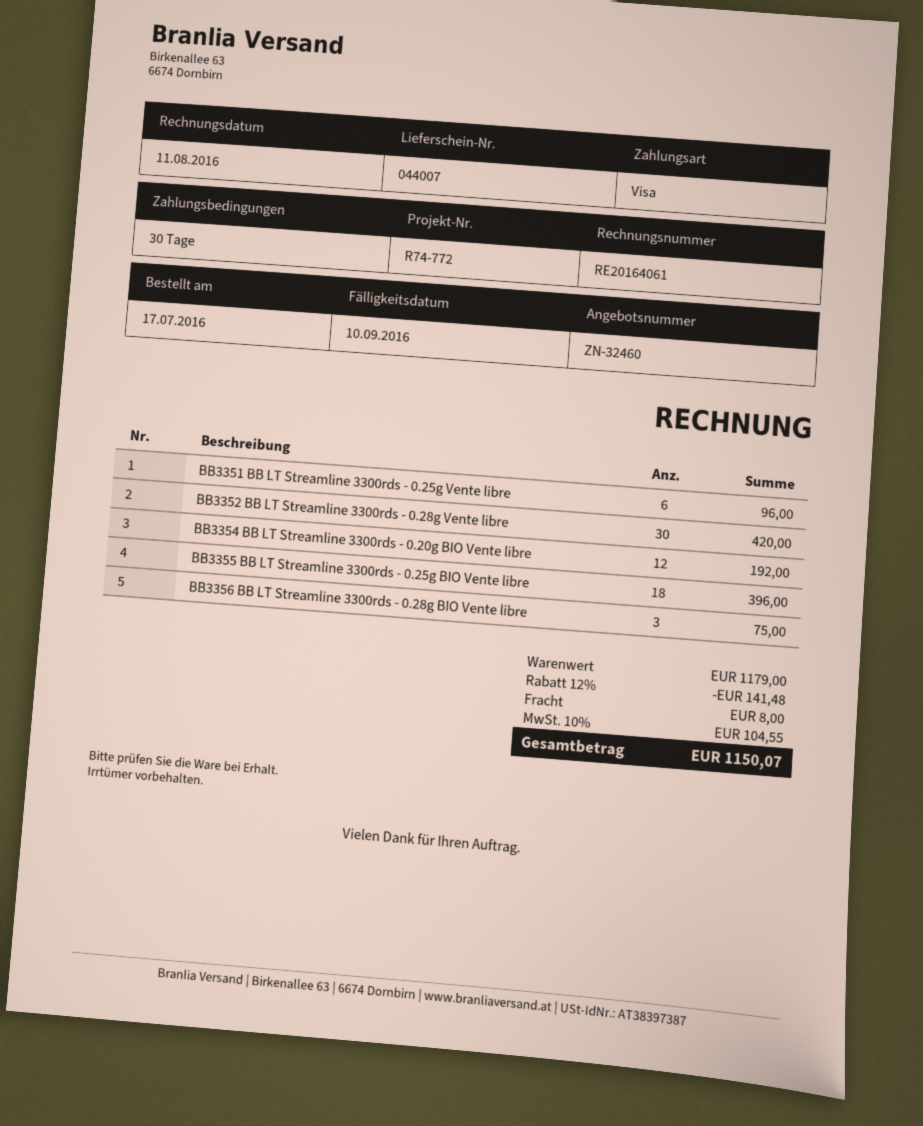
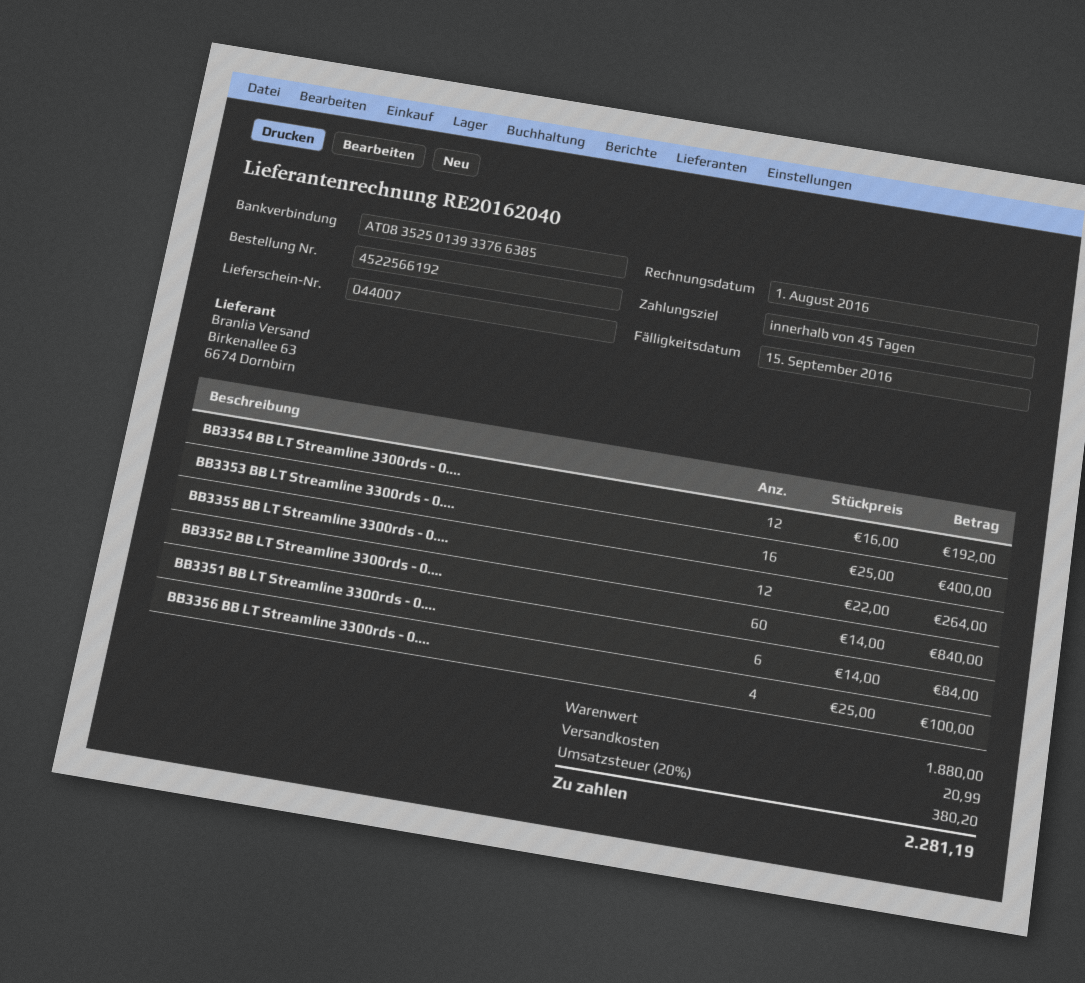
invoice number: RE20164061 -> RE20162040
invoice date: 2016-08-11 -> 2016-08-01
payment terms: 30 days -> 45 days
due date: 2016-09-10 -> 2016-09-15
BB3351 BB LT Streamline 3300rds - 0.25g Vente libre: 6 for 96.00 -> 6 for 84.00
BB3352 BB LT Streamline 3300rds - 0.28g Vente libre: 30 for 420.00 -> 60 for 840.00
BB3355 BB LT Streamline 3300rds - 0.25g BIO Vente libre: 18 for 396.00 -> 12 for 264.00
BB3356 BB LT Streamline 3300rds - 0.28g BIO Vente libre: 3 for 75.00 -> 4 for 100.00
BB3353 BB LT Streamline 3300rds - 0....: none -> 16 for 400.00
subtotal: 1179.00 -> 1880.00
discount: 12% = 141.48 -> none
shipping: 8.00 -> 20.99
tax: 10% = 104.55 -> 20% = 380.20
total: 1150.07 -> 2281.19

